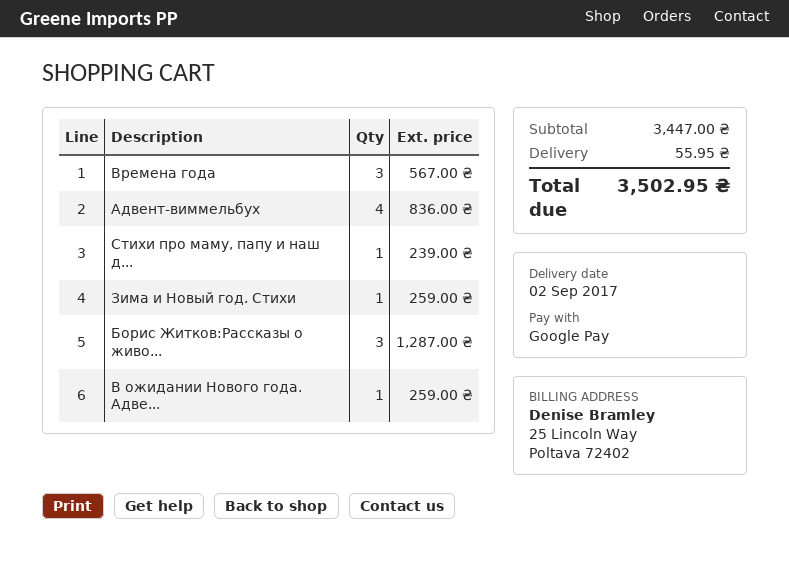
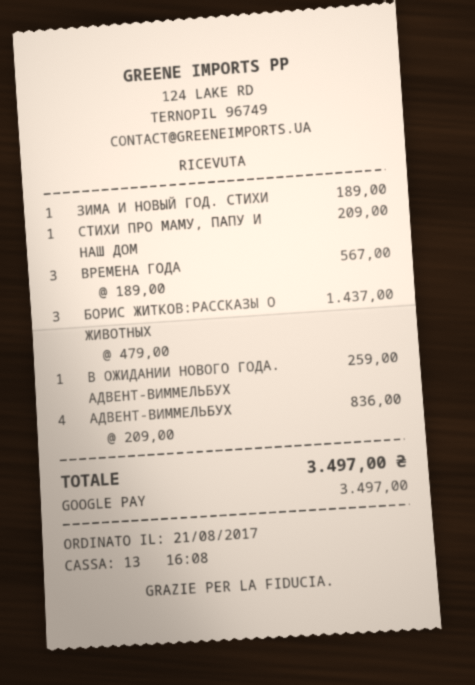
Стихи про маму, папу и наш д...: 1 for 239.00 -> 1 for 209.00
Зима и Новый год. Стихи: 1 for 259.00 -> 1 for 189.00
Борис Житков:Рассказы о живо...: 3 for 1287.00 -> 3 for 1437.00
shipping: 55.95 -> none
total: 3502.95 -> 3497.00

